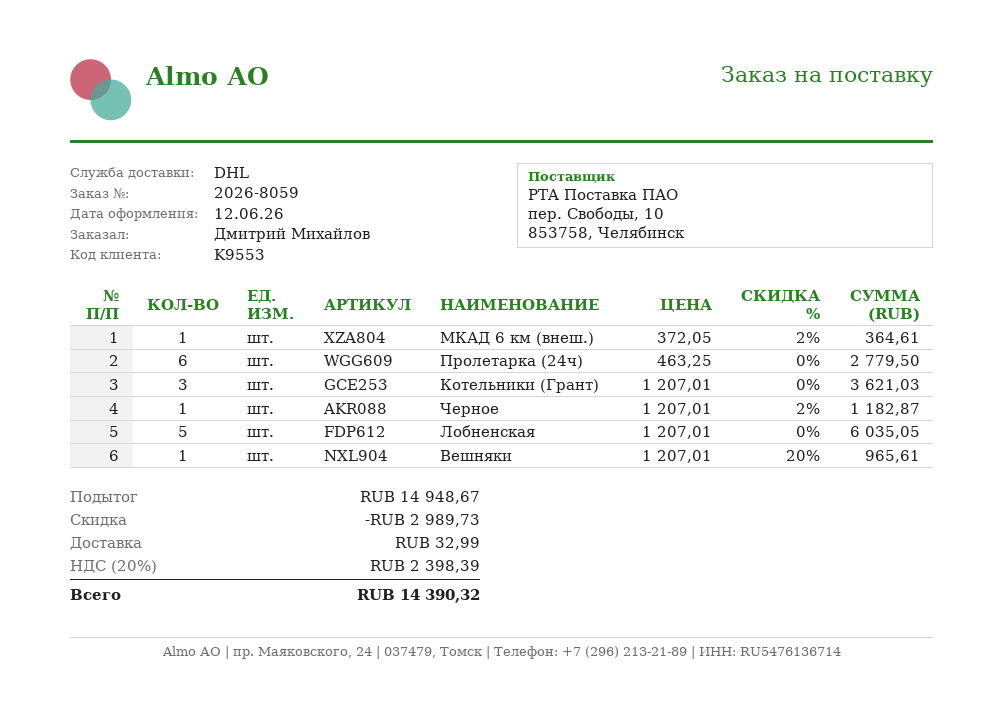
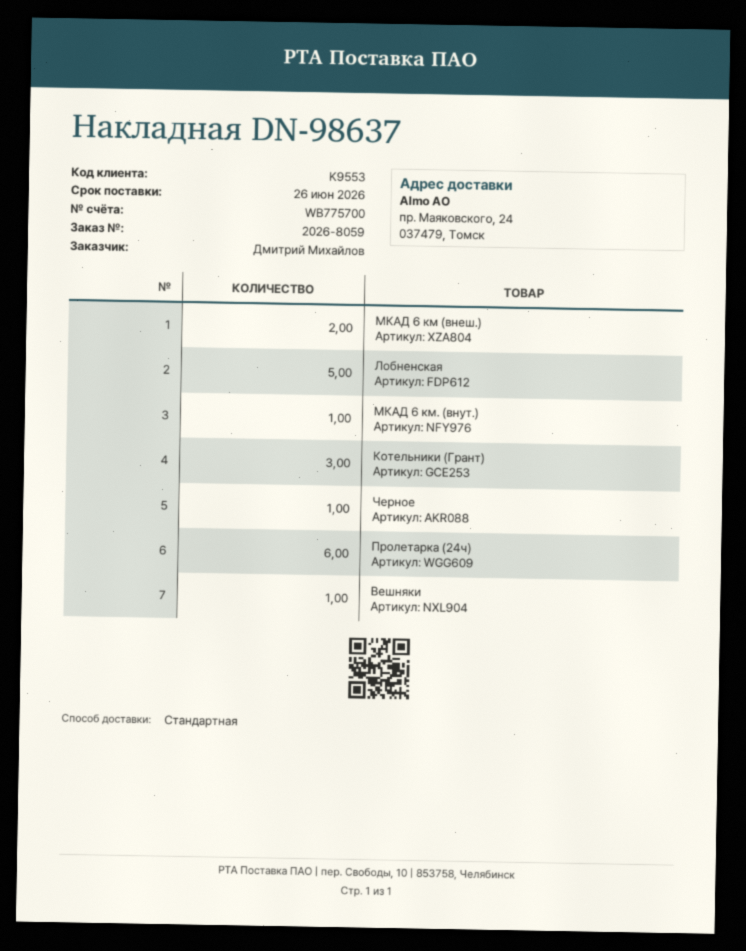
shipping method: DHL -> standard
МКАД 6 км (внеш.): 1 -> 2
МКАД 6 км. (внут.): none -> 1

